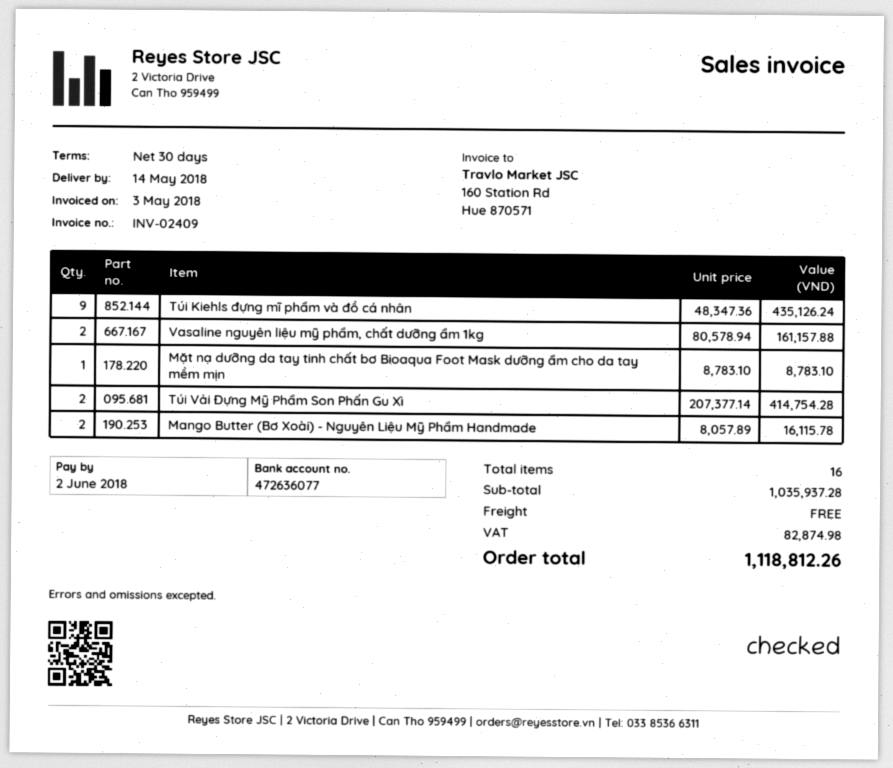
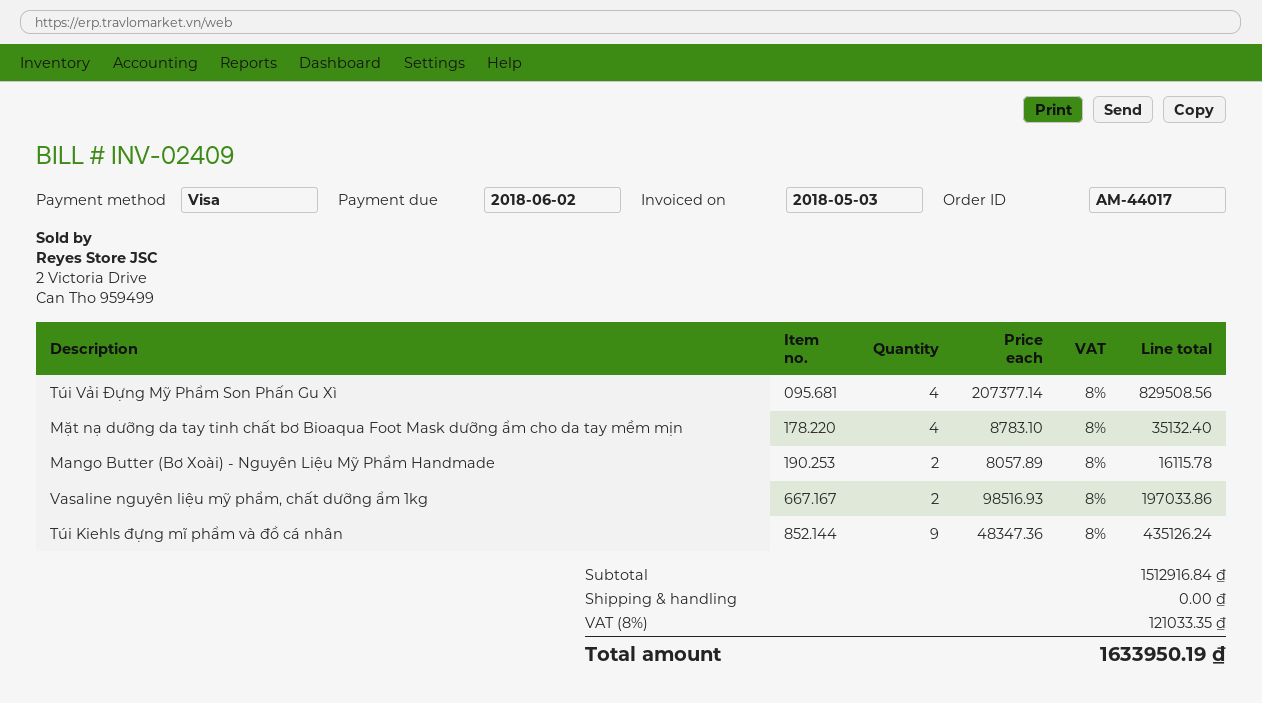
Vasaline nguyên liệu mỹ phẩm, chất dưỡng ẩm 1kg: 2 x 80578.94 = 161157.88 -> 2 x 98516.93 = 197033.86
Mặt nạ dưỡng da tay tinh chất bơ Bioaqua Foot Mask dưỡng ẩm cho da tay mềm mịn: 1 x 8783.10 = 8783.10 -> 4 x 8783.10 = 35132.40
Túi Vải Đựng Mỹ Phẩm Son Phấn Gu Xì: 2 x 207377.14 = 414754.28 -> 4 x 207377.14 = 829508.56
subtotal: 1035937.28 -> 1512916.84
tax: 82874.98 -> 121033.35
total: 1118812.26 -> 1633950.19

